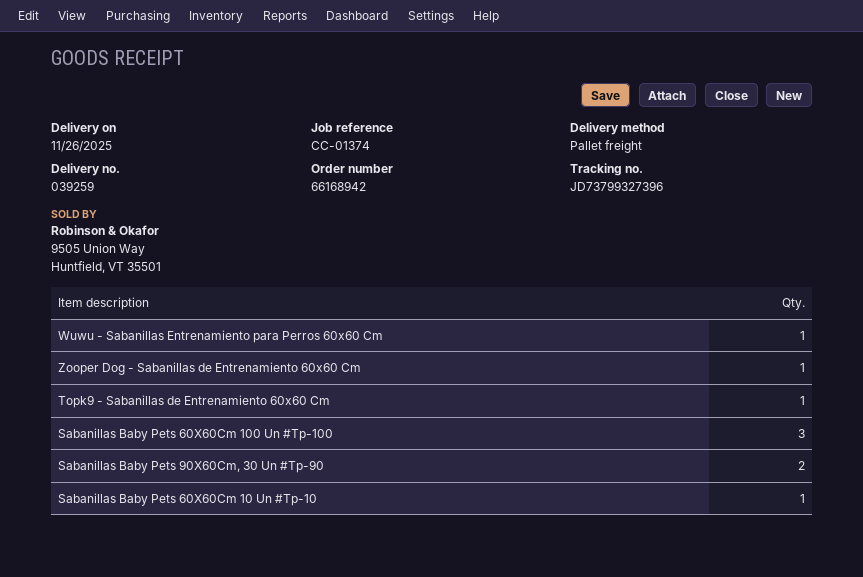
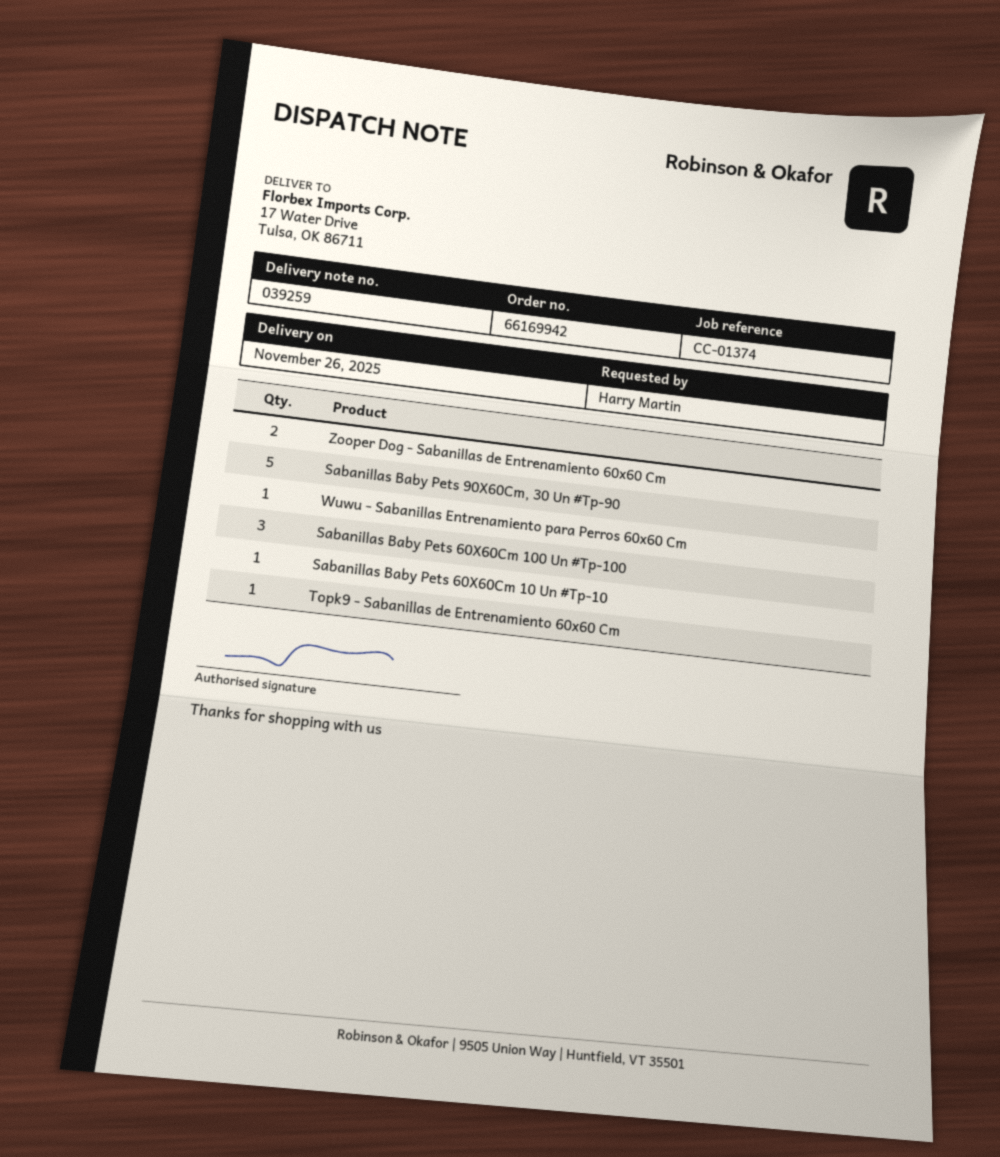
order number: 66168942 -> 66169942
Zooper Dog - Sabanillas de Entrenamiento 60x60 Cm: 1 -> 2
Sabanillas Baby Pets 90X60Cm, 30 Un #Tp-90: 2 -> 5

